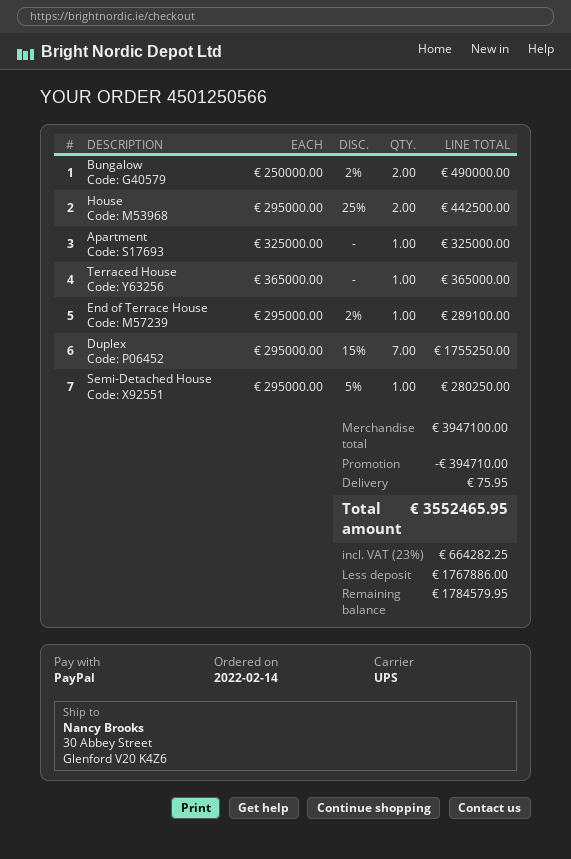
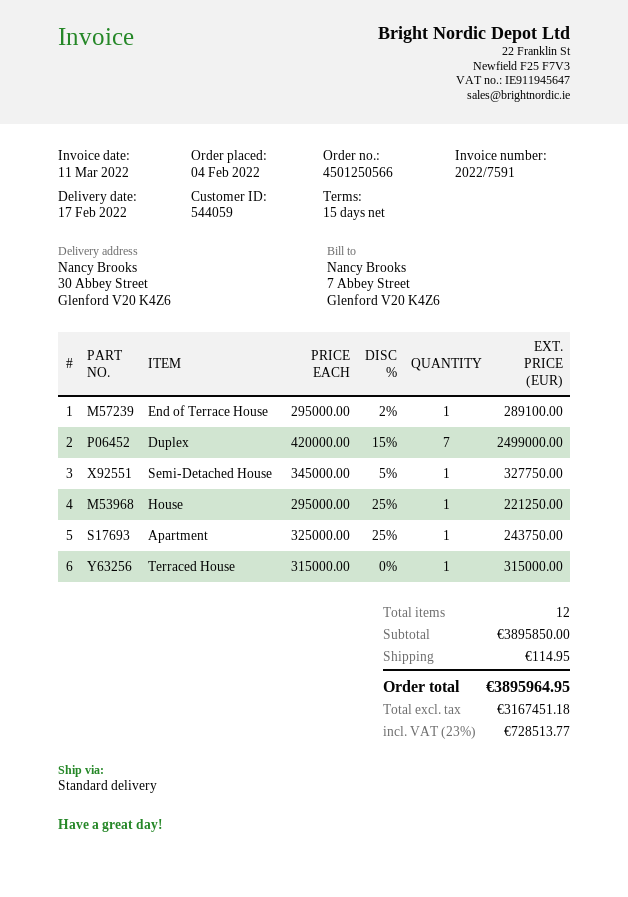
order date: 2022-02-14 -> 2022-02-04
shipping method: UPS -> standard
Bungalow: 2 x 250000.00 - 2% = 490000.00 -> none
House: 2 x 295000.00 - 25% = 442500.00 -> 1 x 295000.00 - 25% = 221250.00
Apartment: 1 x 325000.00 = 325000.00 -> 1 x 325000.00 - 25% = 243750.00
Terraced House: 1 x 365000.00 = 365000.00 -> 1 x 315000.00 = 315000.00
Duplex: 7 x 295000.00 - 15% = 1755250.00 -> 7 x 420000.00 - 15% = 2499000.00
Semi-Detached House: 1 x 295000.00 - 5% = 280250.00 -> 1 x 345000.00 - 5% = 327750.00
subtotal: 3947100.00 -> 3895850.00
discount: 394710.00 -> none
shipping: 75.95 -> 114.95
tax: 23% = 664282.25 -> 23% = 728513.77
total: 3552465.95 -> 3895964.95

